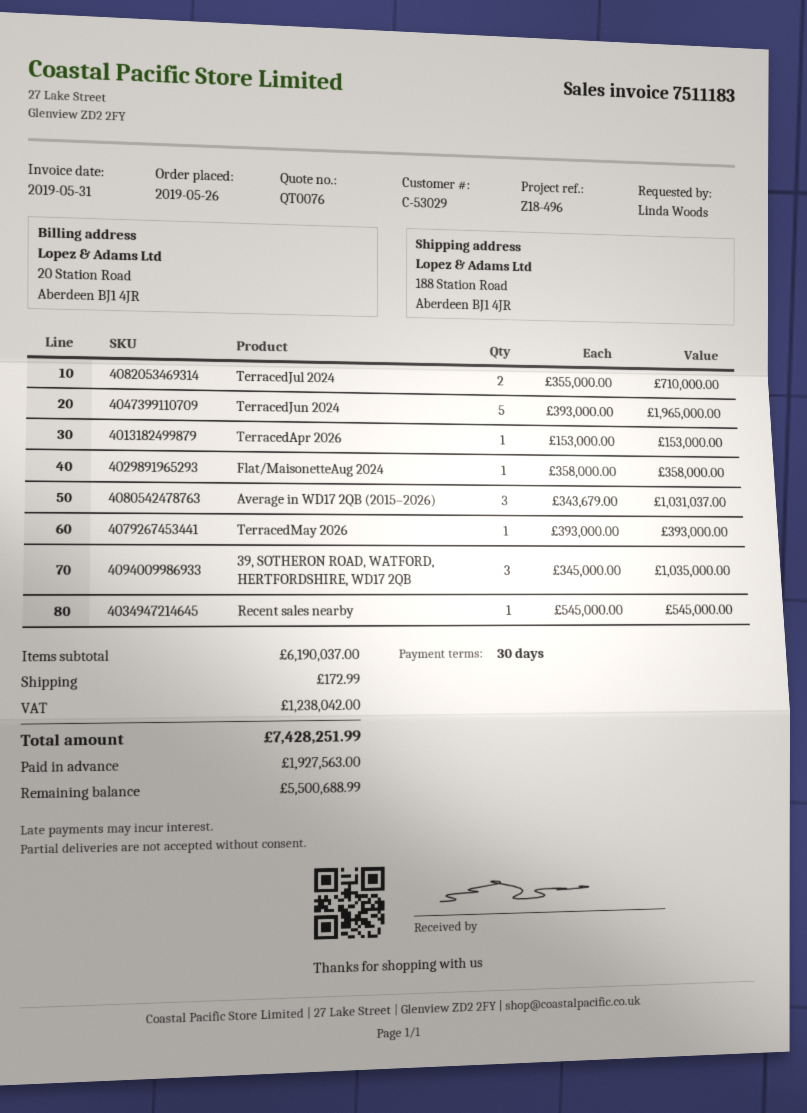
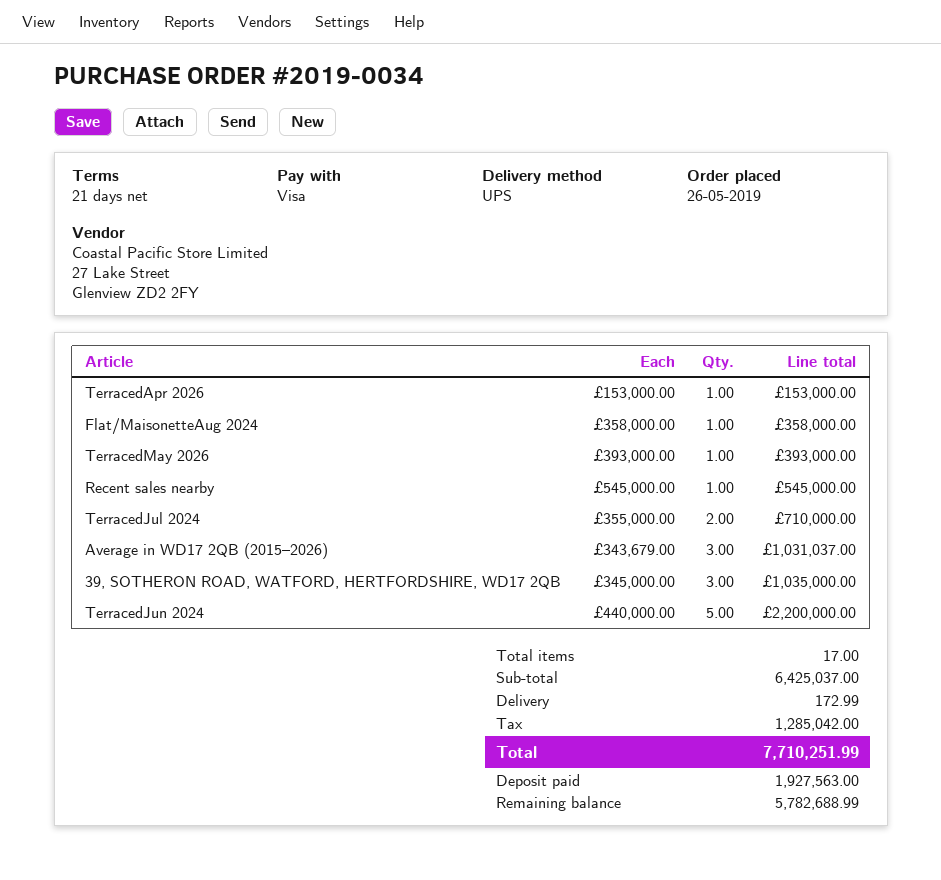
payment terms: 30 days -> 21 days
TerracedJun 2024: 5 x 393000.00 = 1965000.00 -> 5 x 440000.00 = 2200000.00
subtotal: 6190037.00 -> 6425037.00
tax: 1238042.00 -> 1285042.00
total: 7428251.99 -> 7710251.99
balance: 5500688.99 -> 5782688.99

